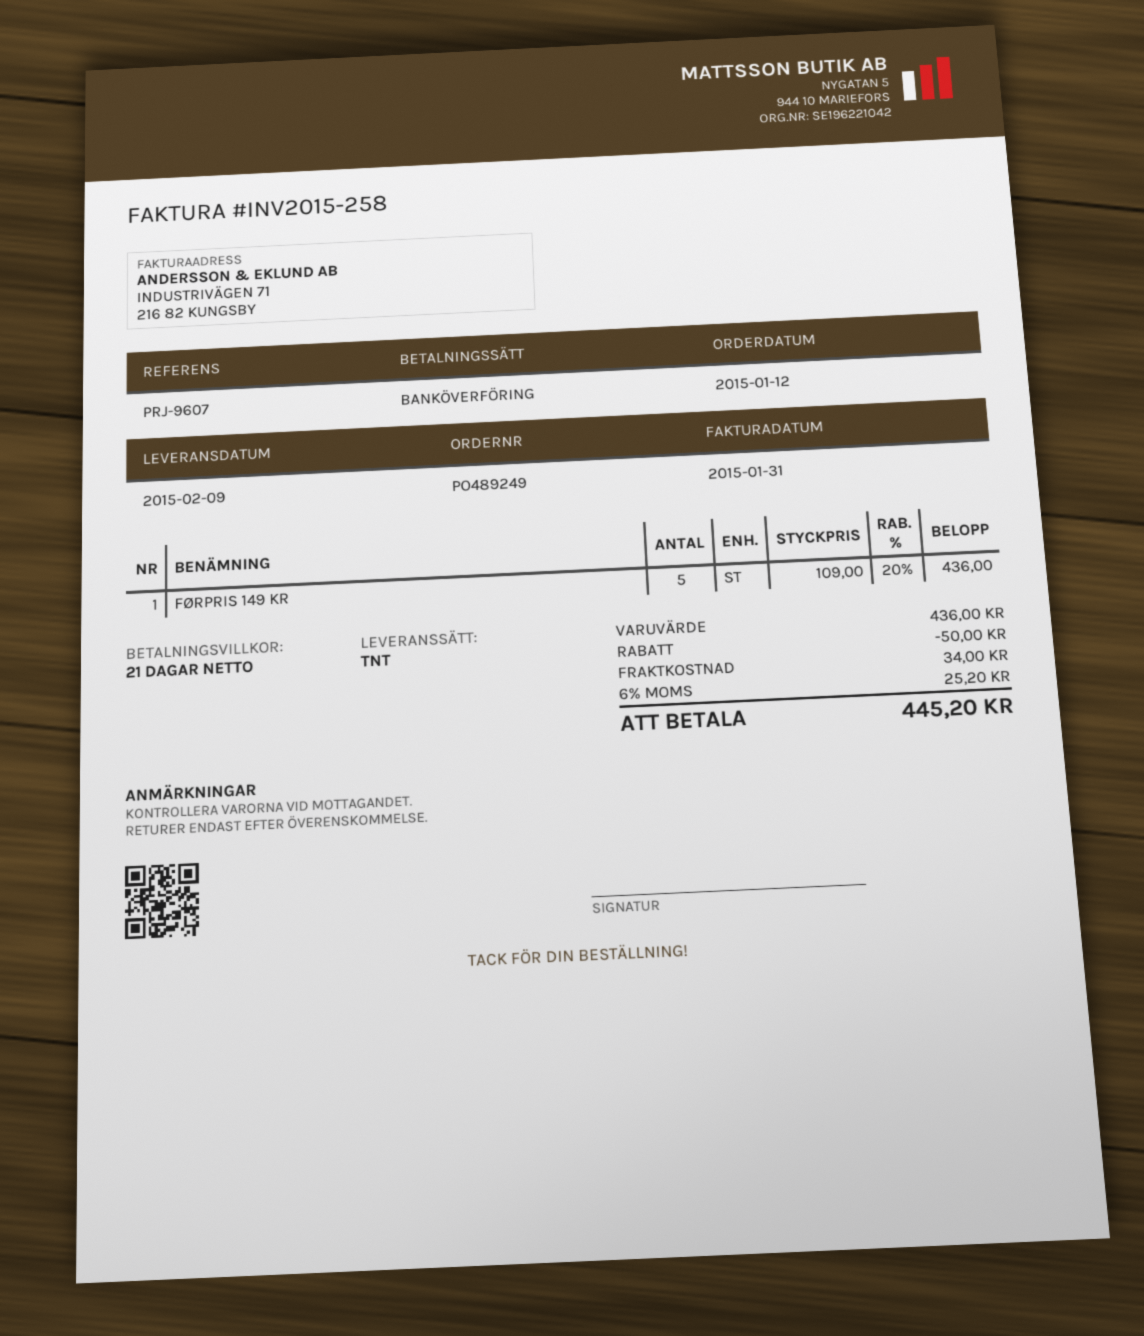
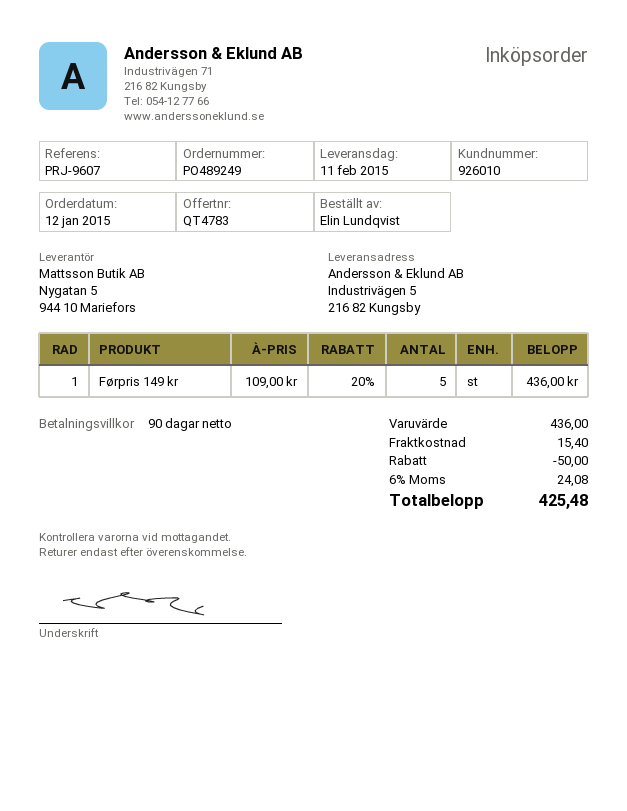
delivery date: 2015-02-09 -> 2015-02-11
payment terms: 21 days -> 90 days
shipping: 34.00 -> 15.40
tax: 6% = 25.20 -> 6% = 24.08
total: 445.20 -> 425.48

